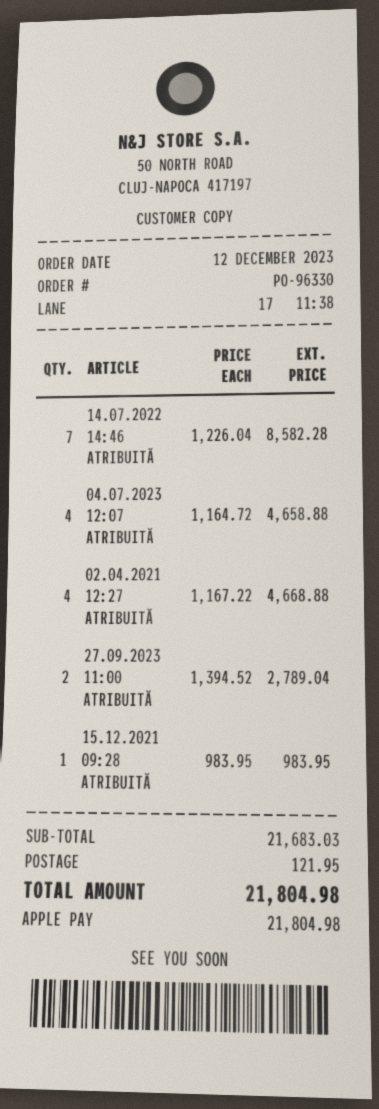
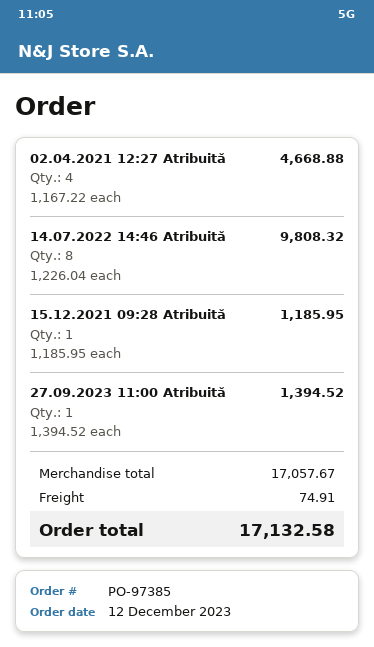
order number: PO-96330 -> PO-97385
14.07.2022 14:46 ATRIBUITĂ: 7 x 1226.04 = 8582.28 -> 8 x 1226.04 = 9808.32
04.07.2023 12:07 ATRIBUITĂ: 4 x 1164.72 = 4658.88 -> none
27.09.2023 11:00 ATRIBUITĂ: 2 x 1394.52 = 2789.04 -> 1 x 1394.52 = 1394.52
15.12.2021 09:28 ATRIBUITĂ: 1 x 983.95 = 983.95 -> 1 x 1185.95 = 1185.95
subtotal: 21683.03 -> 17057.67
shipping: 121.95 -> 74.91
total: 21804.98 -> 17132.58

